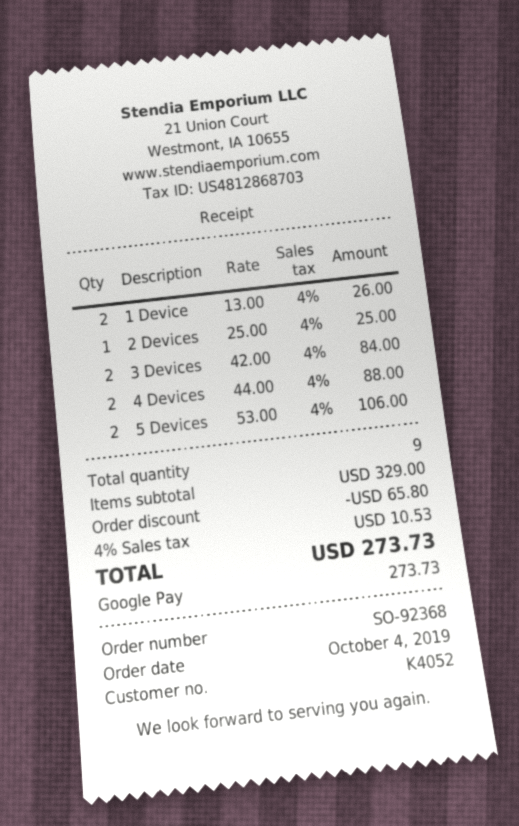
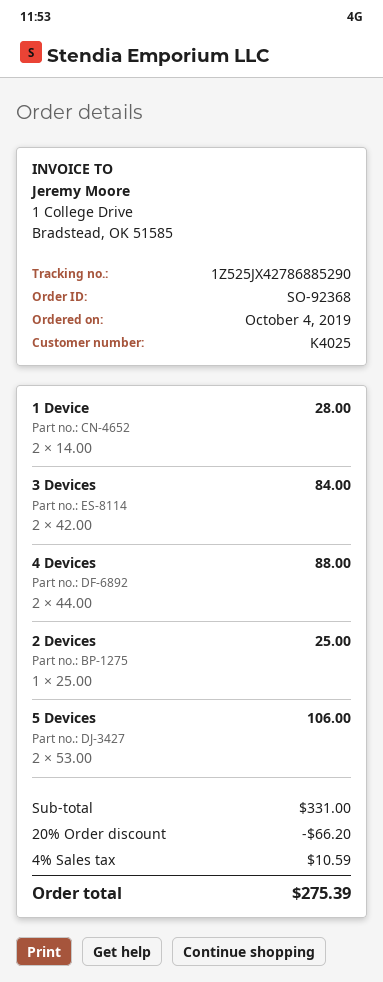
customer number: K4052 -> K4025
1 Device: 2 x 13.00 = 26.00 -> 2 x 14.00 = 28.00
subtotal: 329.00 -> 331.00
discount: 65.80 -> 66.20
tax: 4% = 10.53 -> 4% = 10.59
total: 273.73 -> 275.39

